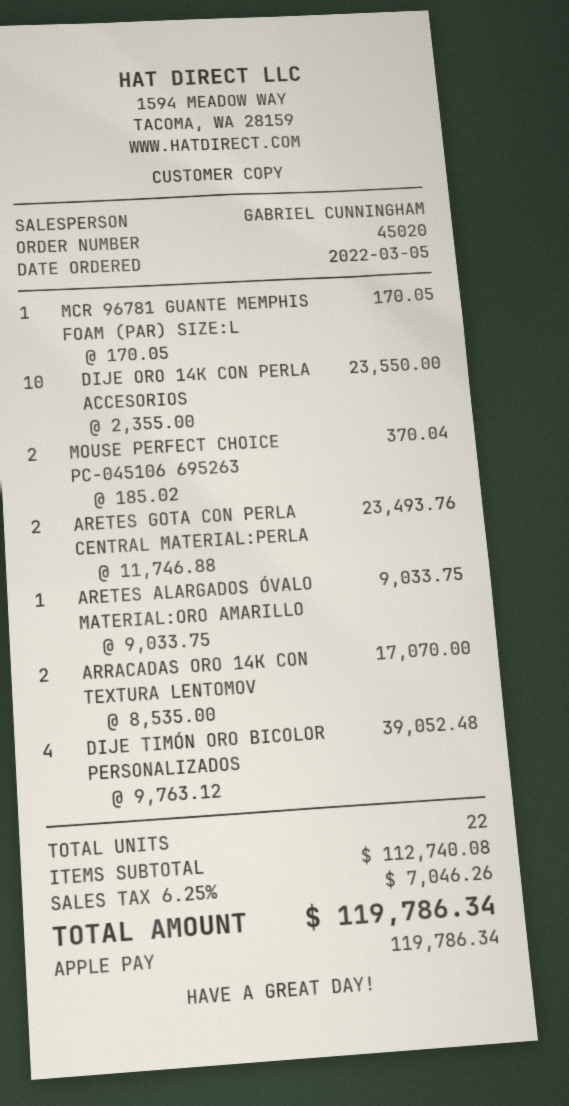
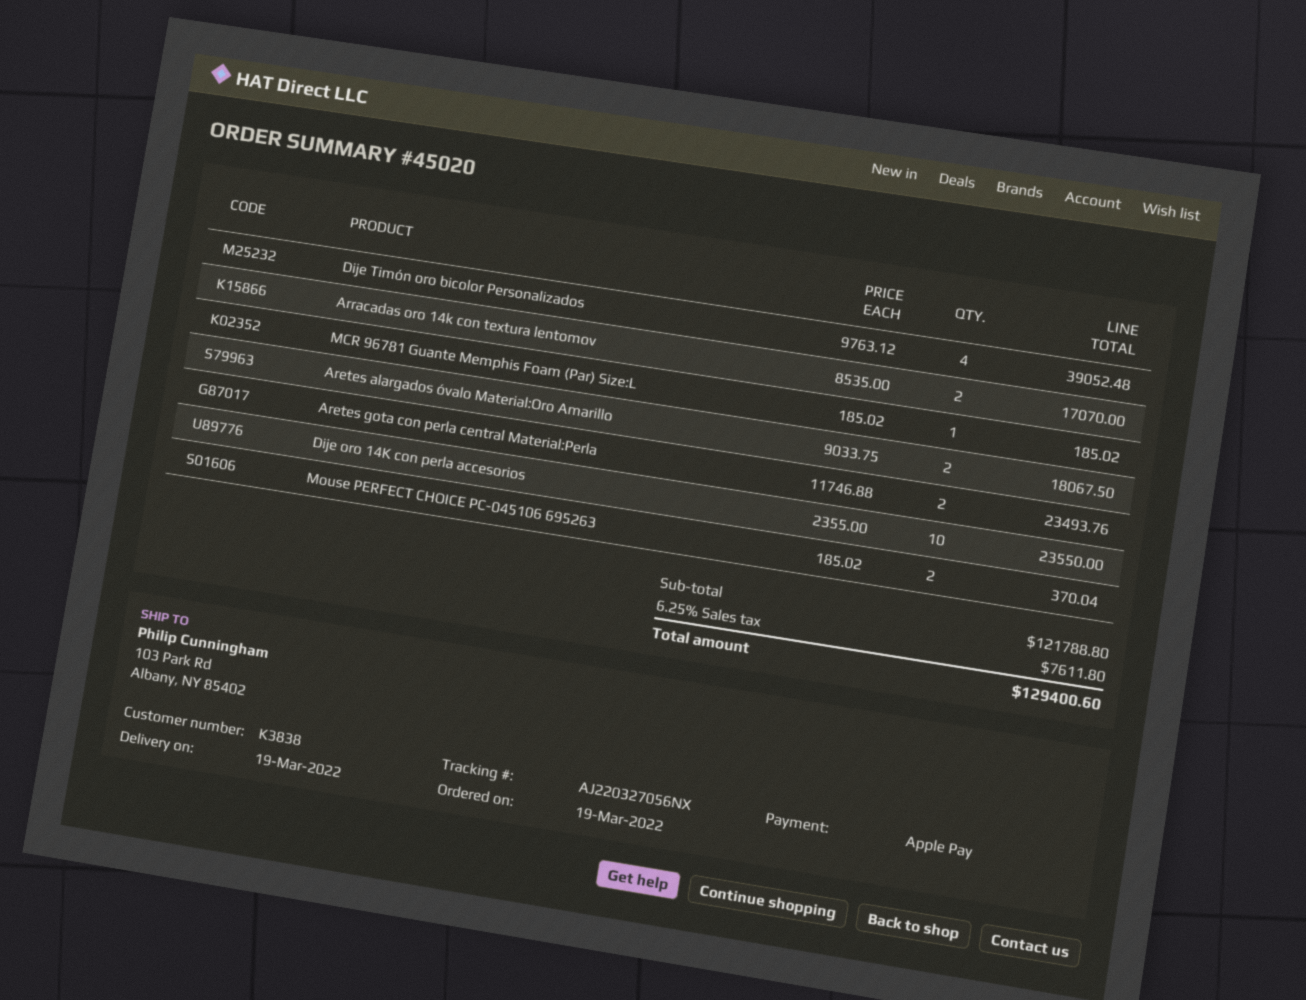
order date: 2022-03-05 -> 2022-03-19
MCR 96781 GUANTE MEMPHIS FOAM (PAR) SIZE:L: 1 x 170.05 = 170.05 -> 1 x 185.02 = 185.02
ARETES ALARGADOS ÓVALO MATERIAL:ORO AMARILLO: 1 x 9033.75 = 9033.75 -> 2 x 9033.75 = 18067.50
subtotal: 112740.08 -> 121788.80
tax: 6.25% = 7046.26 -> 6.25% = 7611.80
total: 119786.34 -> 129400.60

